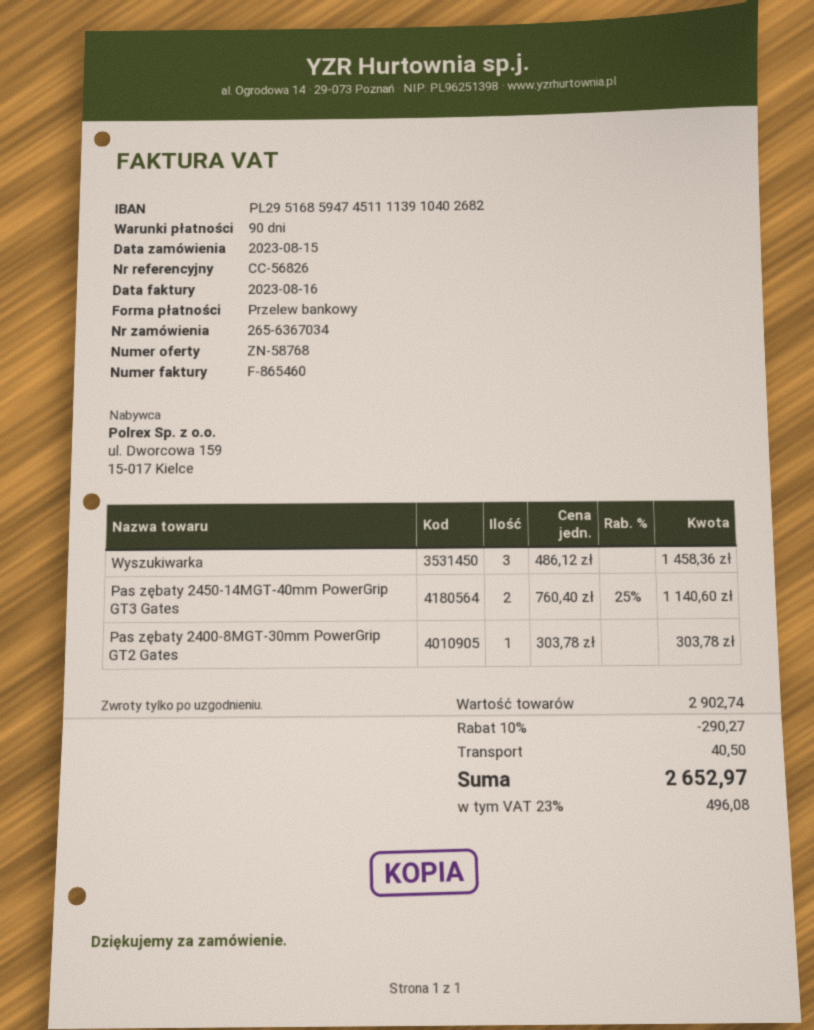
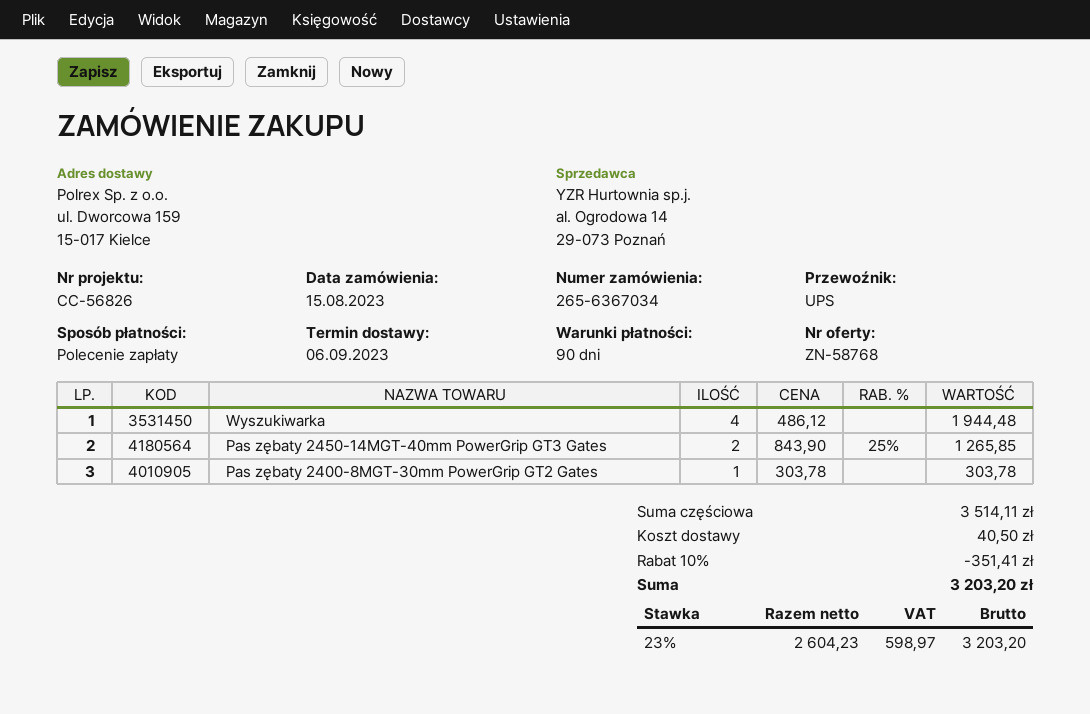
payment method: bank transfer -> direct debit
Wyszukiwarka: 3 x 486.12 = 1458.36 -> 4 x 486.12 = 1944.48
Pas zębaty 2450-14MGT-40mm PowerGrip GT3 Gates: 2 x 760.40 - 25% = 1140.60 -> 2 x 843.90 - 25% = 1265.85
subtotal: 2902.74 -> 3514.11
discount: 10% = 290.27 -> 10% = 351.41
tax: 23% = 496.08 -> 23% = 598.97
total: 2652.97 -> 3203.20

